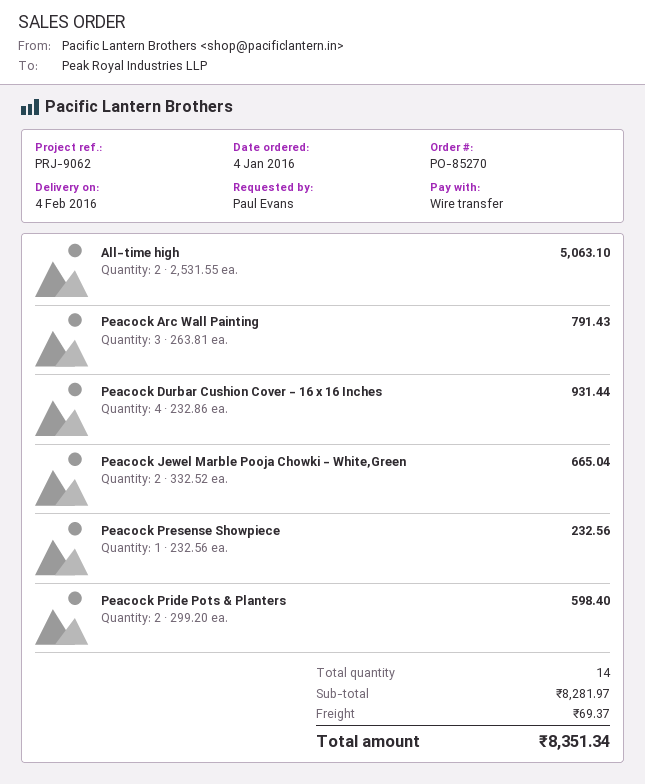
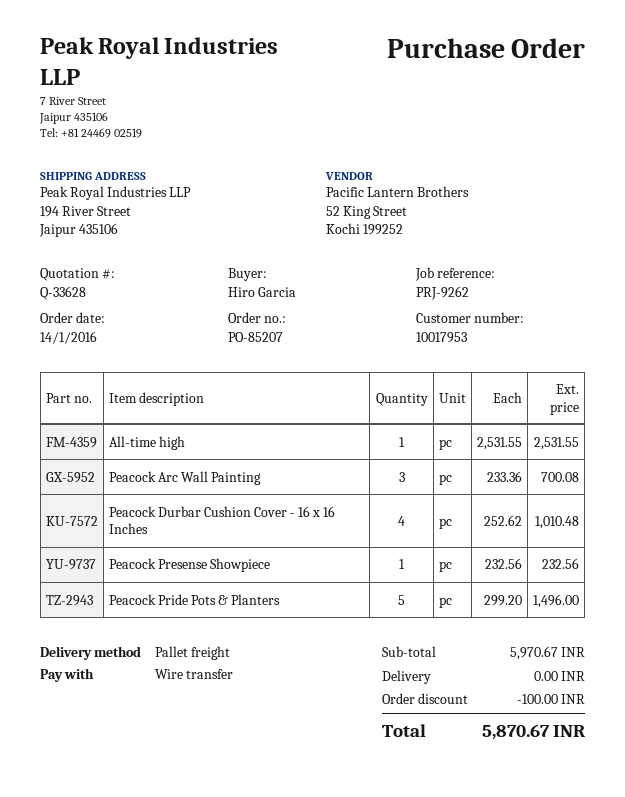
order number: PO-85270 -> PO-85207
order date: 2016-01-04 -> 2016-01-14
reference: PRJ-9062 -> PRJ-9262
ordered by: Paul Evans -> Hiro Garcia
All-time high: 2 x 2531.55 = 5063.10 -> 1 x 2531.55 = 2531.55
Peacock Arc Wall Painting: 3 x 263.81 = 791.43 -> 3 x 233.36 = 700.08
Peacock Durbar Cushion Cover - 16 x 16 Inches: 4 x 232.86 = 931.44 -> 4 x 252.62 = 1010.48
Peacock Jewel Marble Pooja Chowki - White,Green: 2 x 332.52 = 665.04 -> none
Peacock Pride Pots & Planters: 2 x 299.20 = 598.40 -> 5 x 299.20 = 1496.00
subtotal: 8281.97 -> 5970.67
discount: none -> 100.00
shipping: 69.37 -> 0.00
total: 8351.34 -> 5870.67

